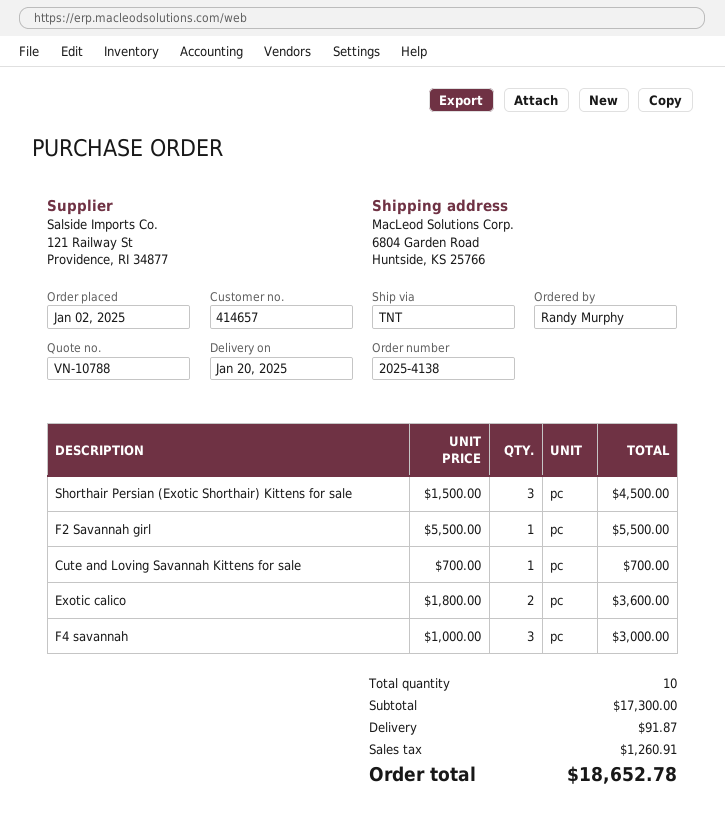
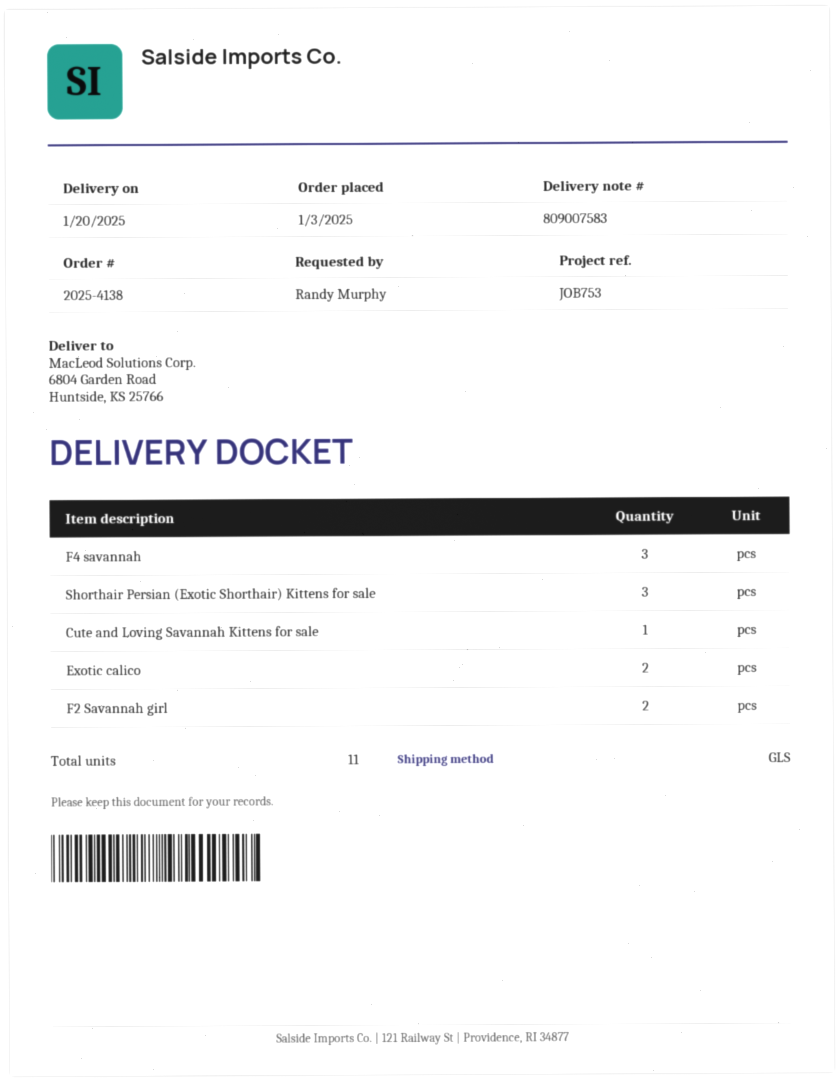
order date: 2025-01-02 -> 2025-01-03
shipping method: TNT -> GLS
F2 Savannah girl: 1 -> 2
total quantity: 10 -> 11

